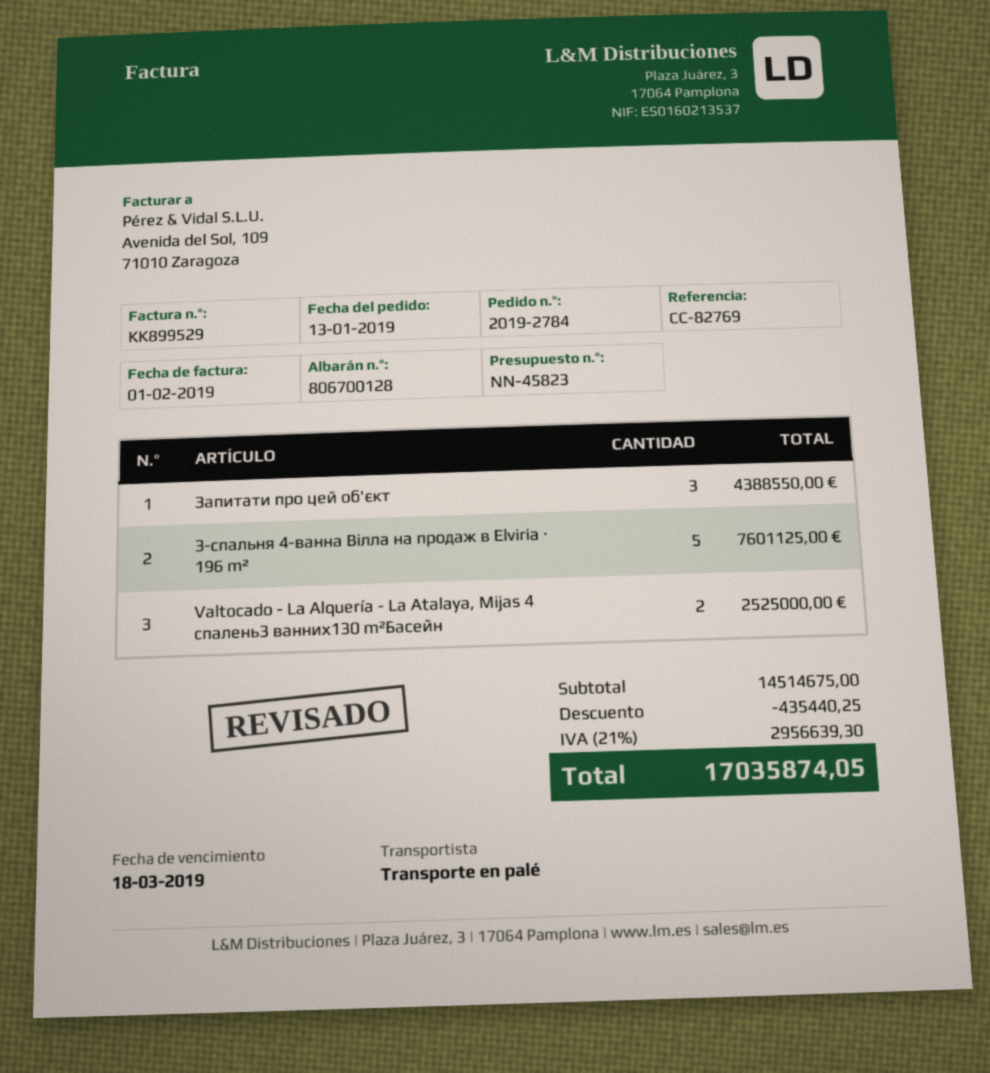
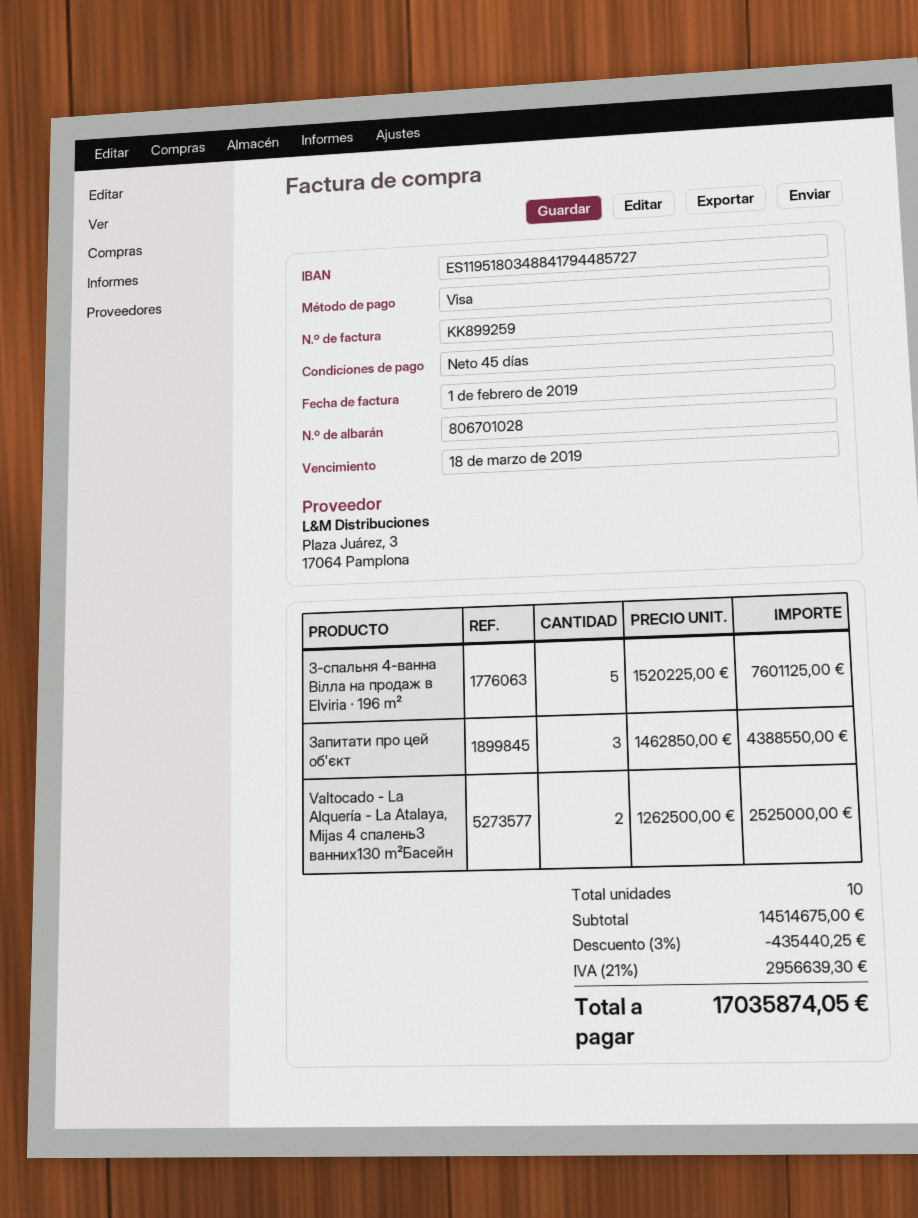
delivery note number: 806700128 -> 806701028
invoice number: KK899529 -> KK899259

